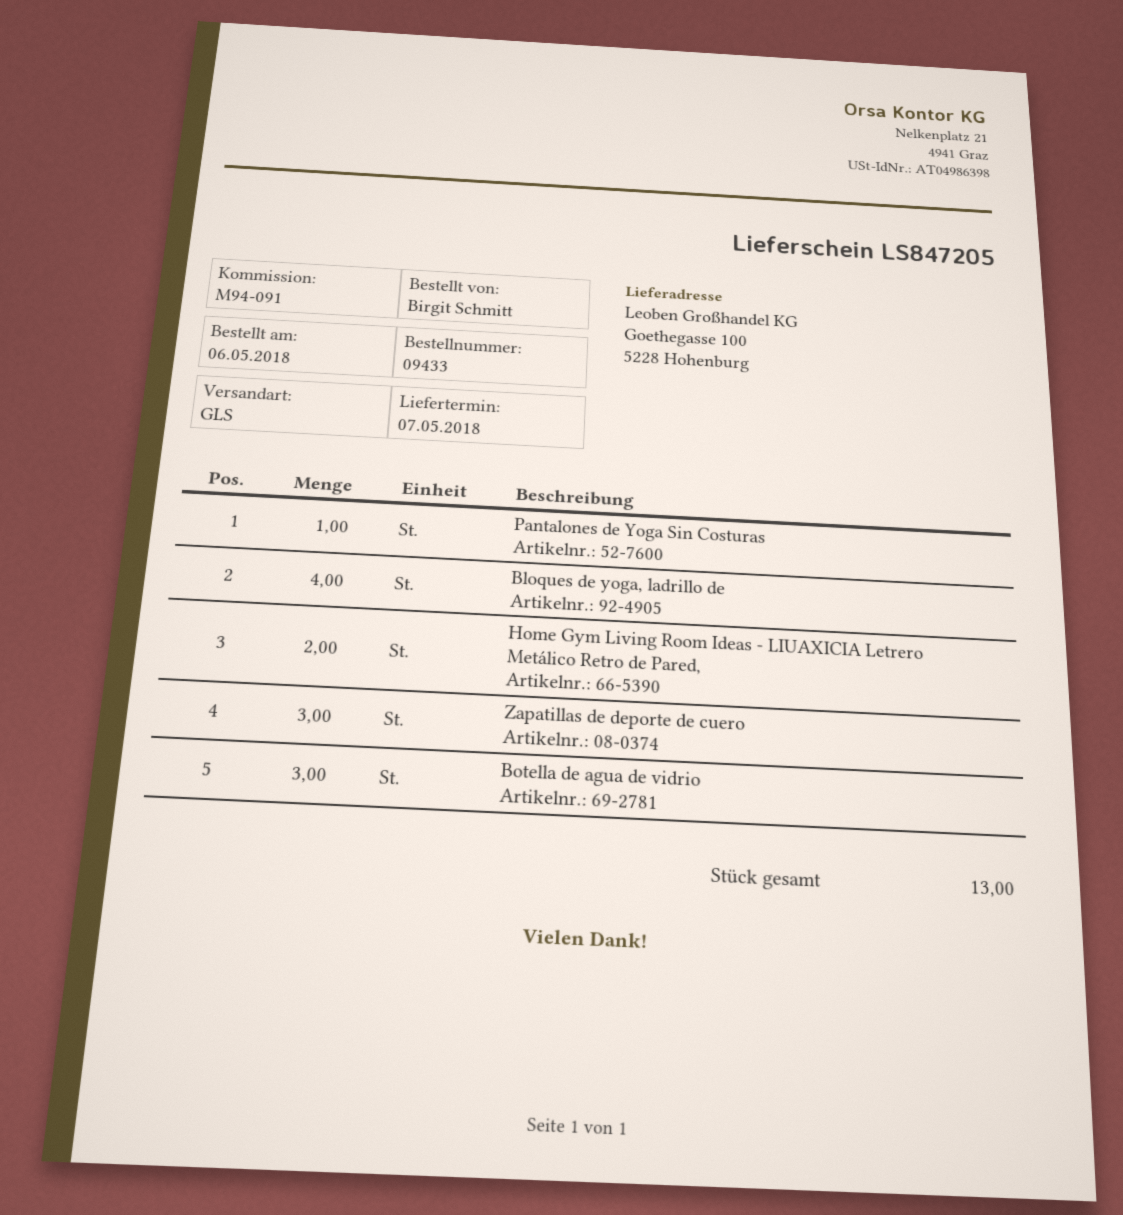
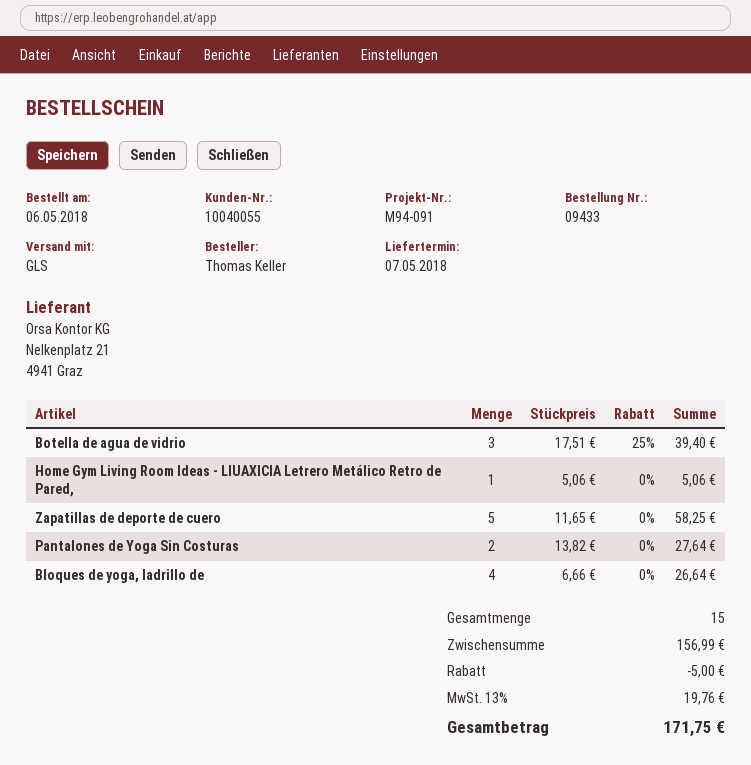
ordered by: Birgit Schmitt -> Thomas Keller
Pantalones de Yoga Sin Costuras: 1 -> 2
Home Gym Living Room Ideas - LIUAXICIA Letrero Metálico Retro de Pared,: 2 -> 1
Zapatillas de deporte de cuero: 3 -> 5
total quantity: 13 -> 15

